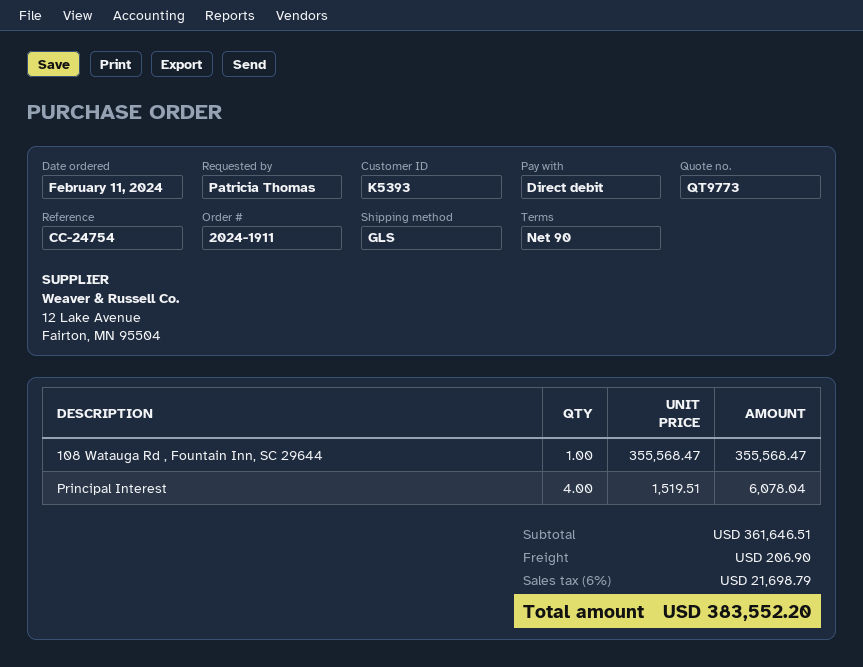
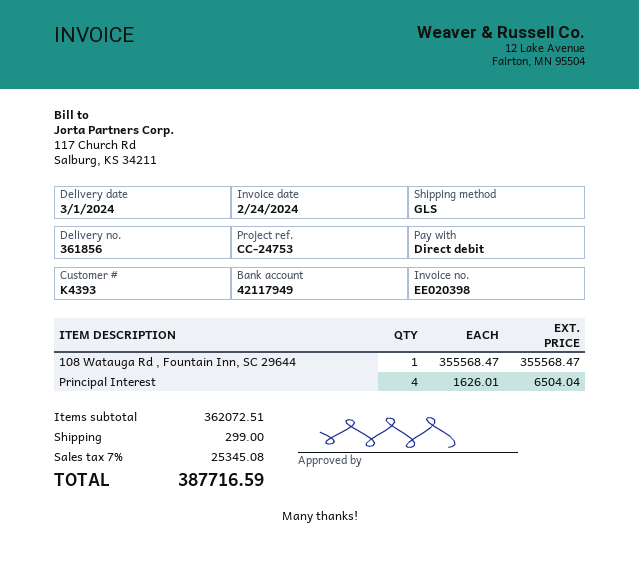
customer number: K5393 -> K4393
reference: CC-24754 -> CC-24753
Principal Interest: 4 x 1519.51 = 6078.04 -> 4 x 1626.01 = 6504.04
subtotal: 361646.51 -> 362072.51
shipping: 206.90 -> 299.00
tax: 6% = 21698.79 -> 7% = 25345.08
total: 383552.20 -> 387716.59

